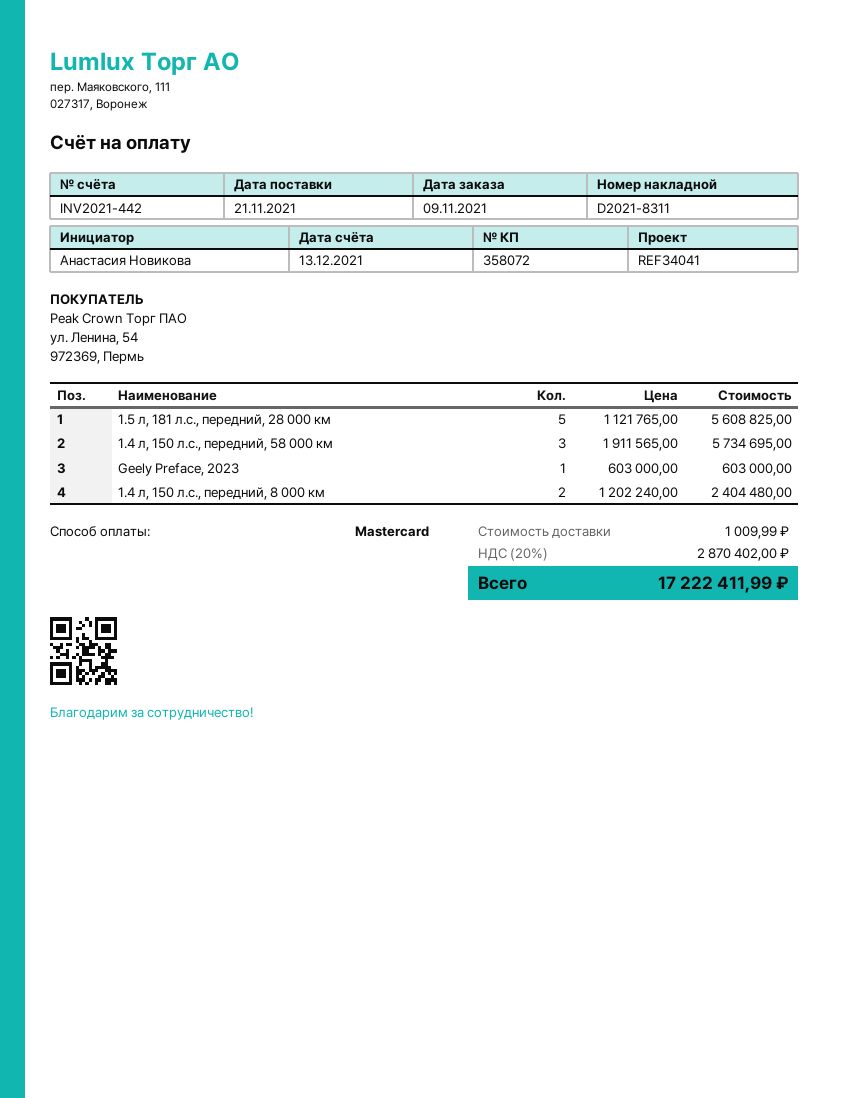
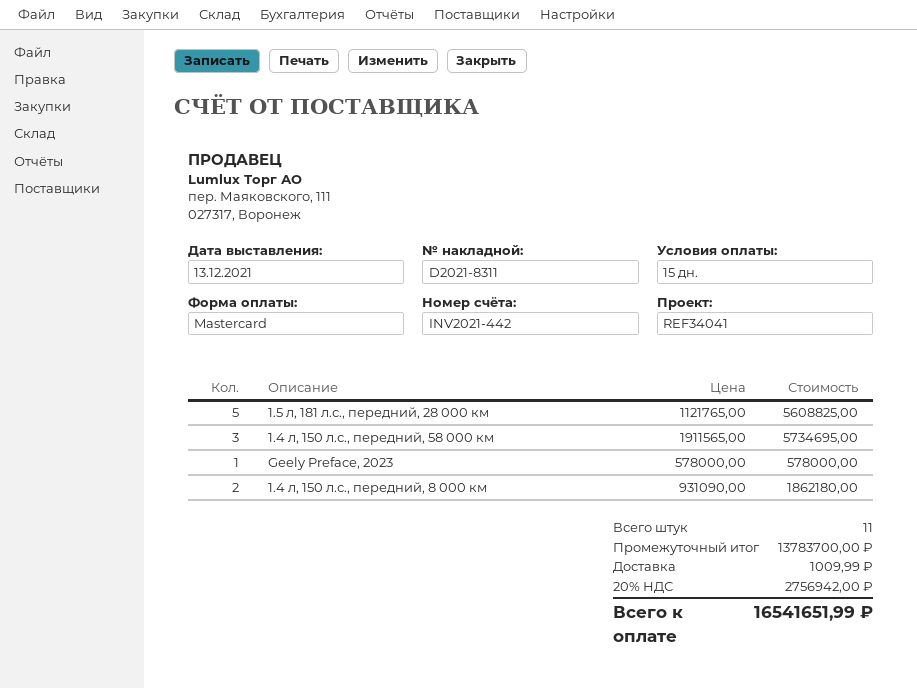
Geely Preface, 2023: 1 x 603000.00 = 603000.00 -> 1 x 578000.00 = 578000.00
1.4 л, 150 л.с., передний, 8 000 км: 2 x 1202240.00 = 2404480.00 -> 2 x 931090.00 = 1862180.00
tax: 20% = 2870402.00 -> 20% = 2756942.00
total: 17222411.99 -> 16541651.99

